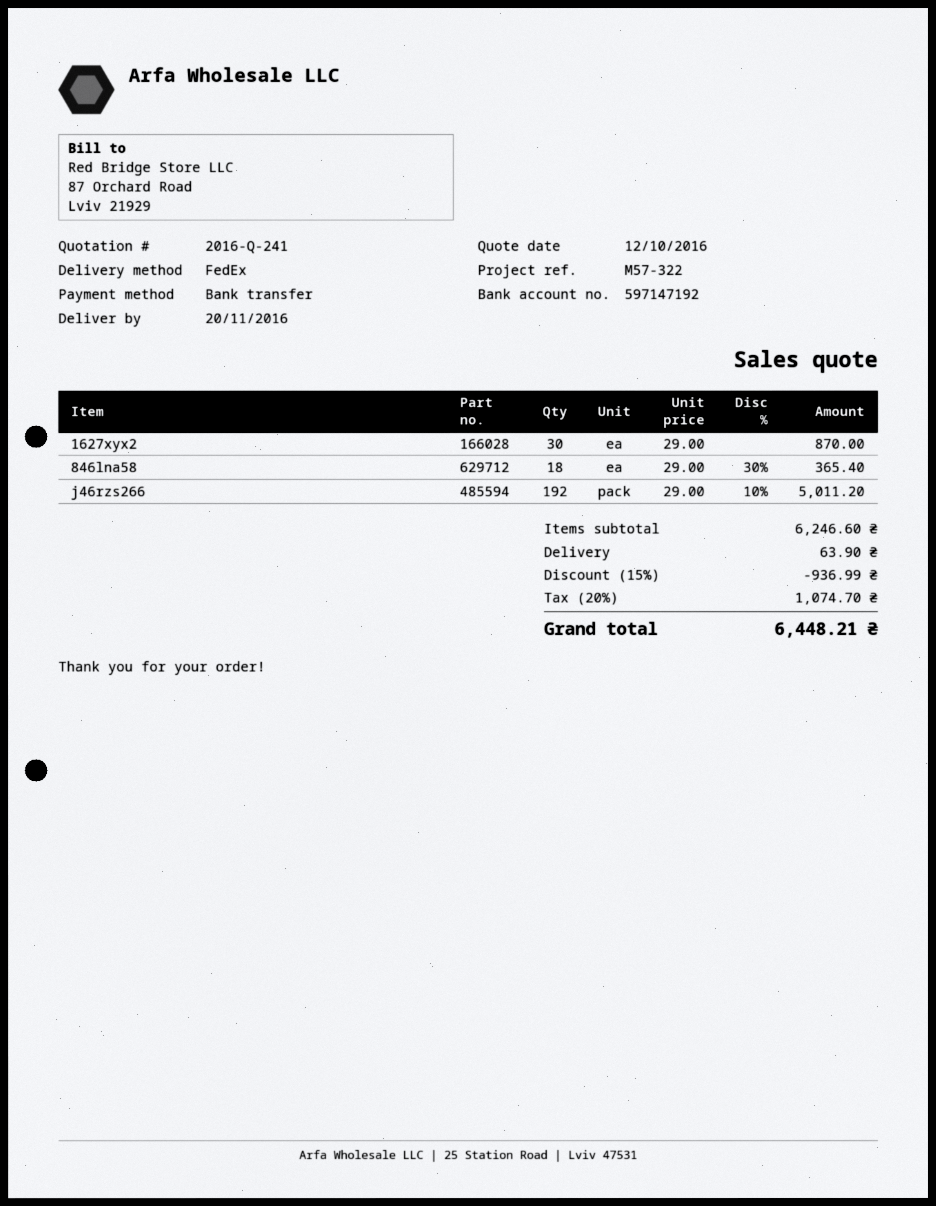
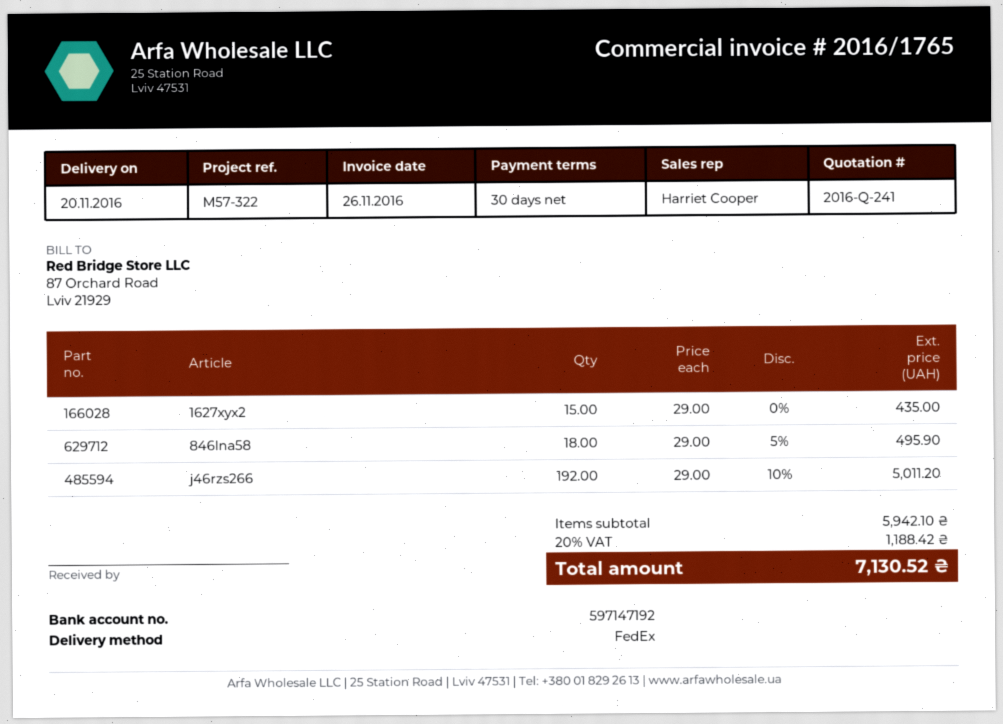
1627xyx2: 30 x 29.00 = 870.00 -> 15 x 29.00 = 435.00
846lna58: 18 x 29.00 - 30% = 365.40 -> 18 x 29.00 - 5% = 495.90
subtotal: 6246.60 -> 5942.10
discount: 15% = 936.99 -> none
shipping: 63.90 -> none
tax: 20% = 1074.70 -> 20% = 1188.42
total: 6448.21 -> 7130.52

